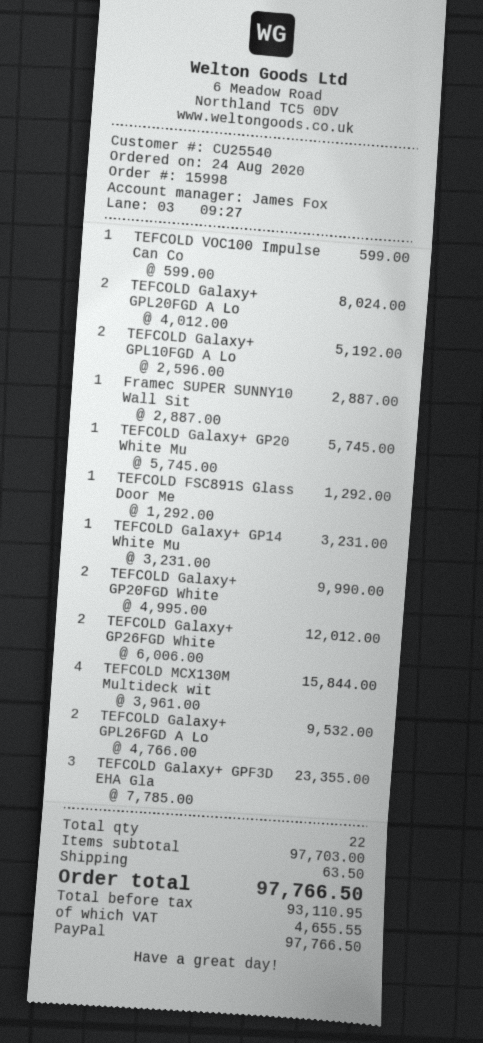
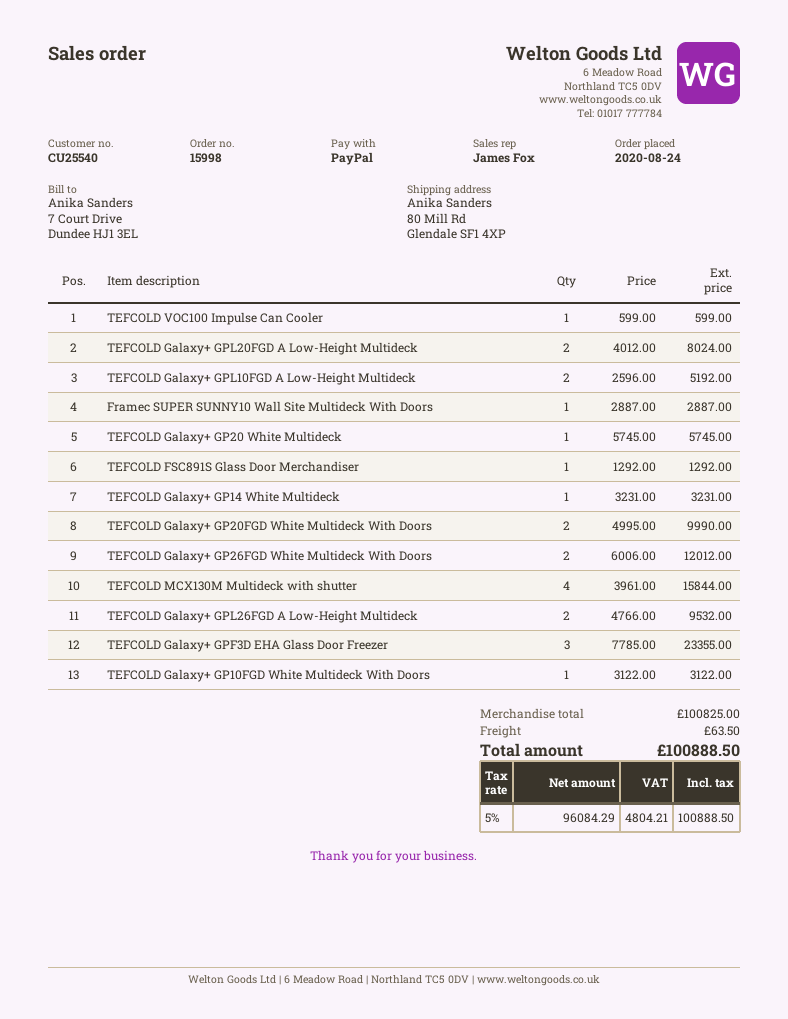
TEFCOLD Galaxy+ GP10FGD White Multideck With Doors: none -> 1 x 3122.00 = 3122.00
subtotal: 97703.00 -> 100825.00
net: 93110.95 -> 96084.29
tax: 4655.55 -> 4804.21
total: 97766.50 -> 100888.50

